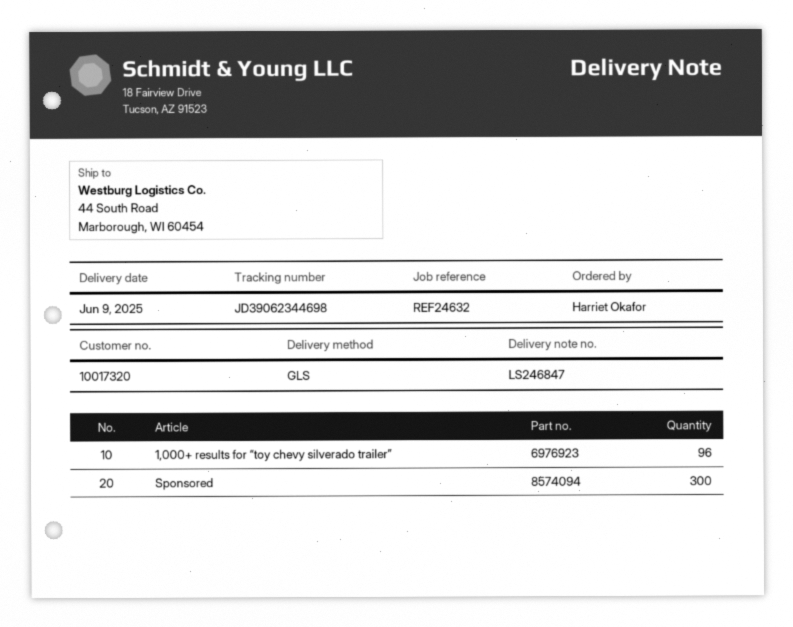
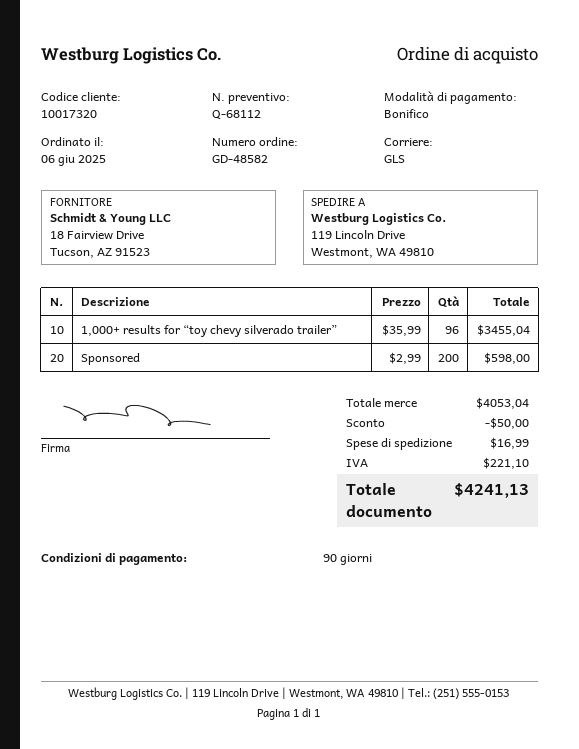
ship to: 44 South Road, Marborough, WI 60454 -> 119 Lincoln Drive, Westmont, WA 49810
Sponsored: 300 -> 200

